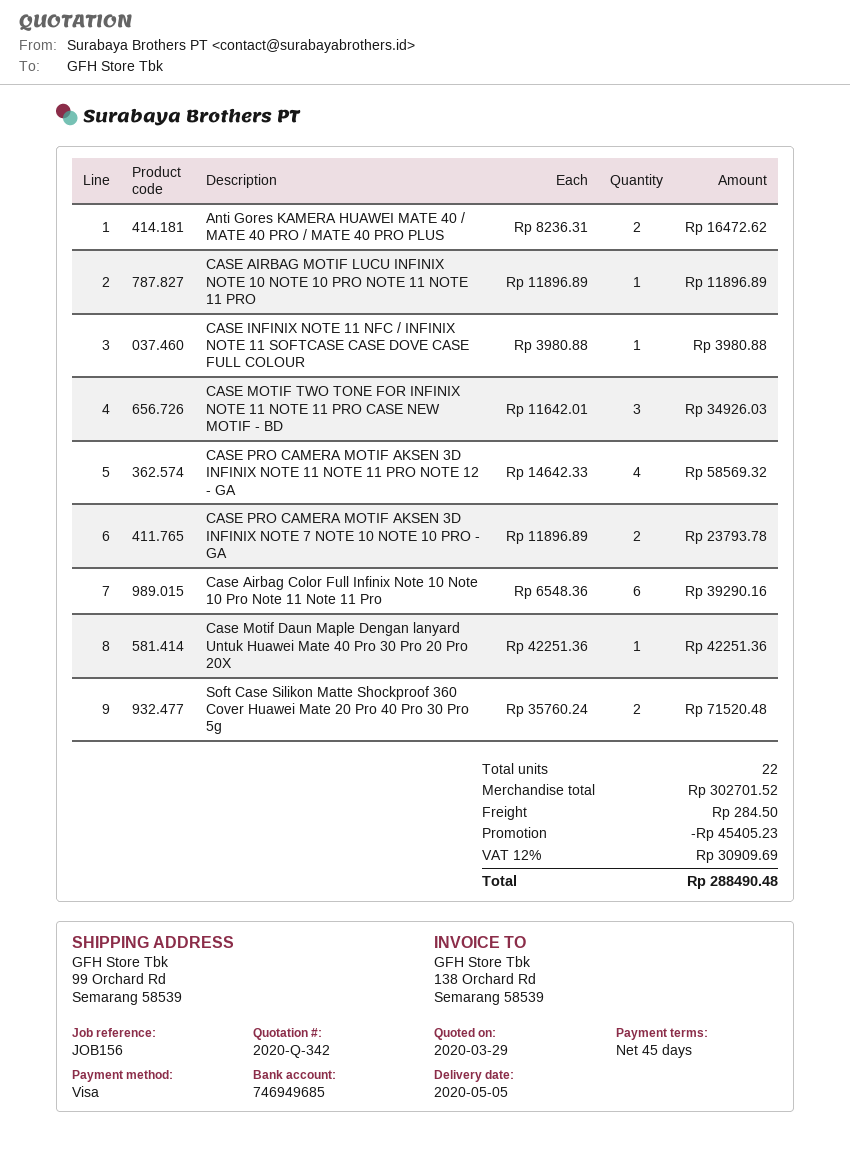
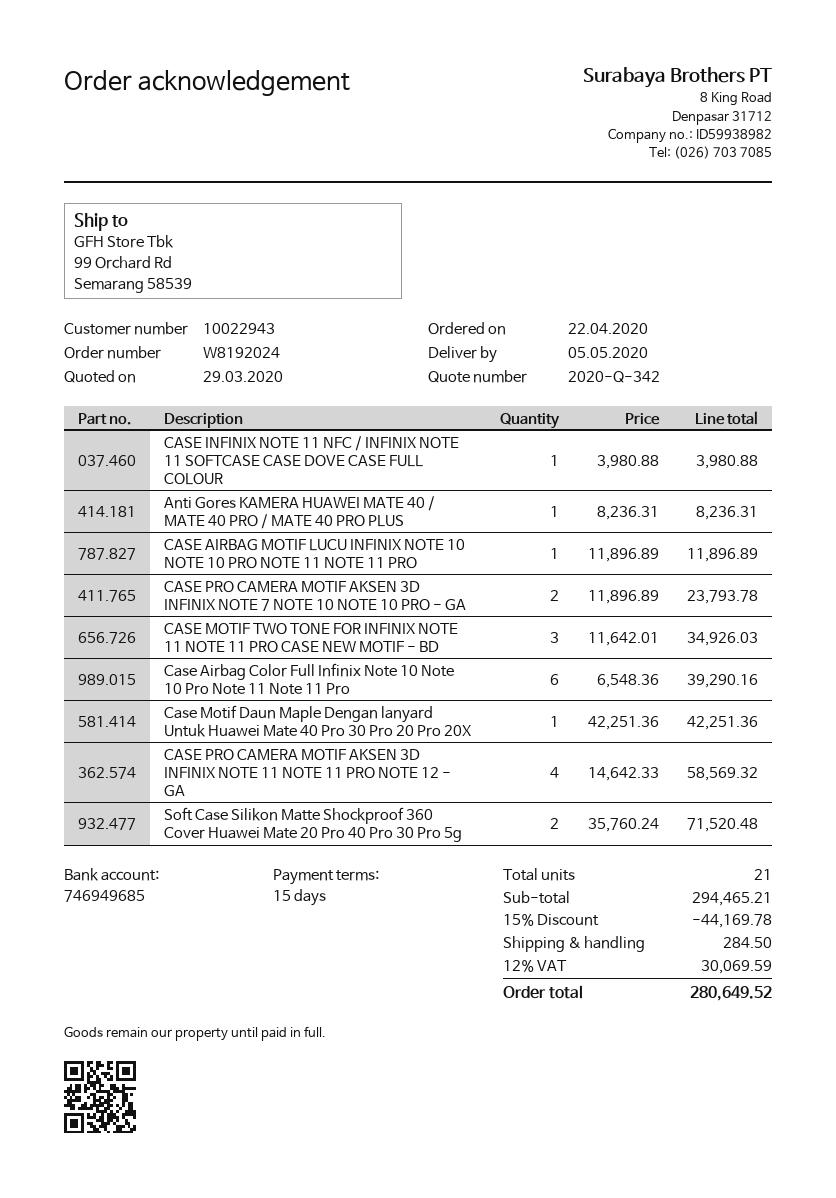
payment terms: 45 days -> 15 days
Anti Gores KAMERA HUAWEI MATE 40 / MATE 40 PRO / MATE 40 PRO PLUS: 2 x 8236.31 = 16472.62 -> 1 x 8236.31 = 8236.31
total quantity: 22 -> 21
subtotal: 302701.52 -> 294465.21
discount: 45405.23 -> 44169.78
tax: 12% = 30909.69 -> 12% = 30069.59
total: 288490.48 -> 280649.52

